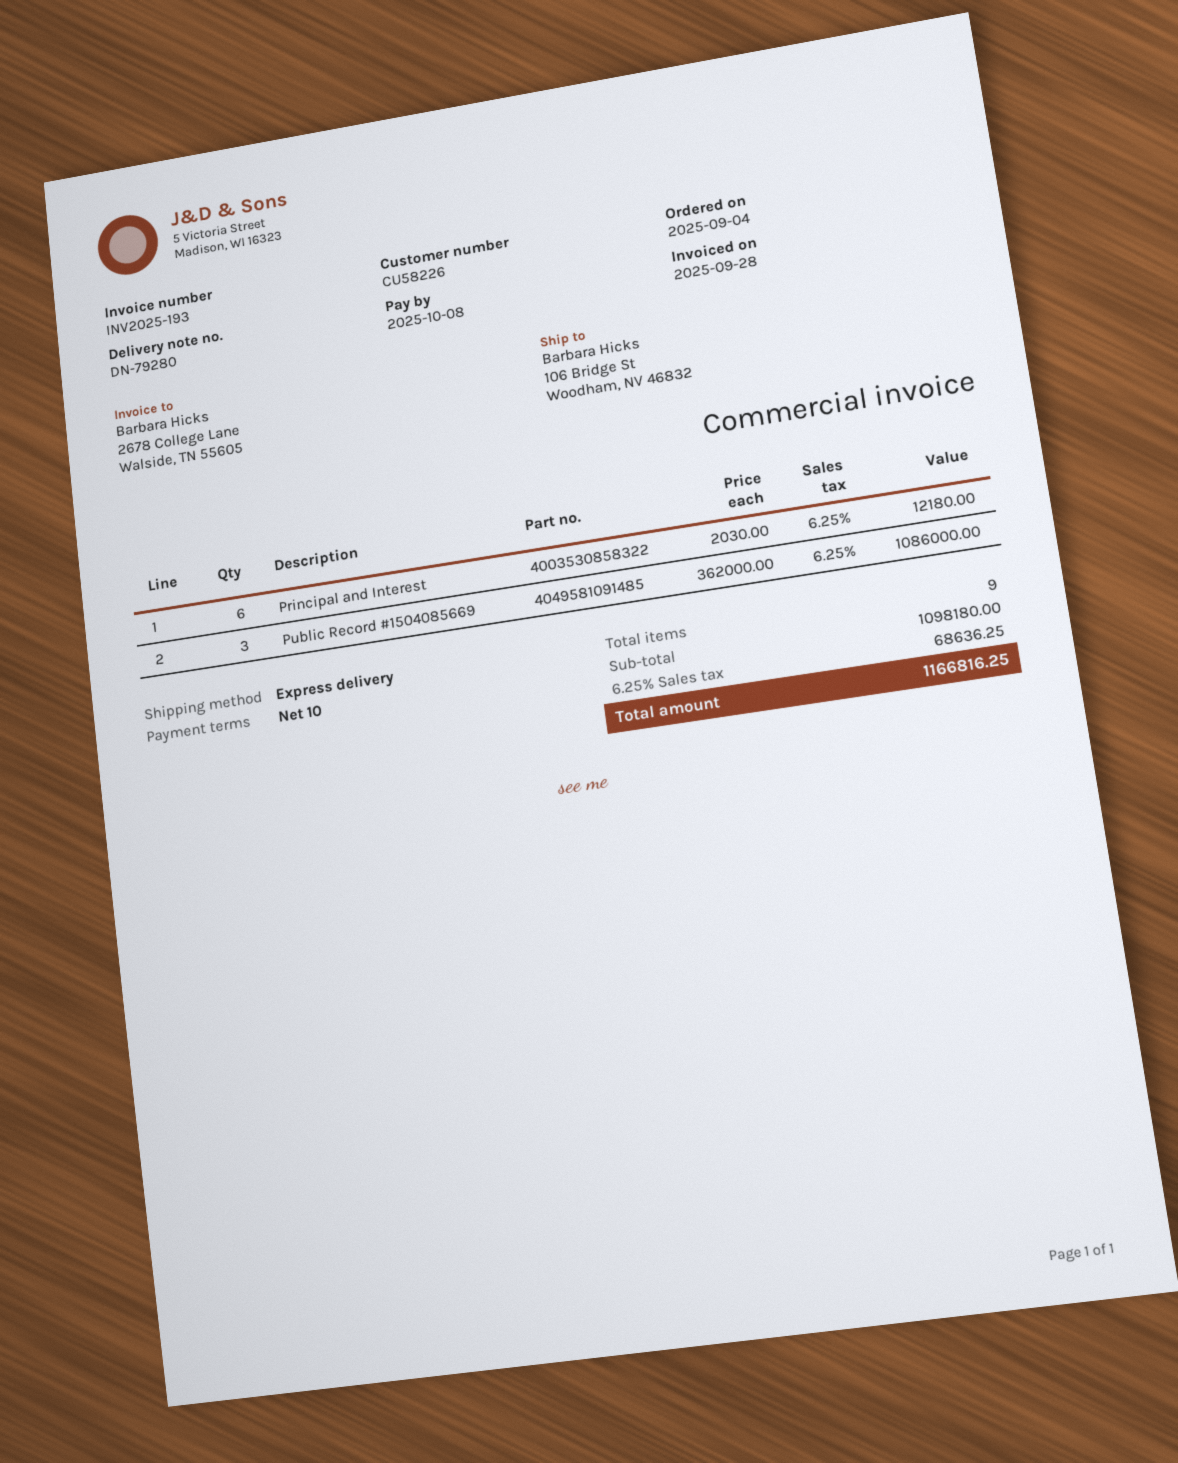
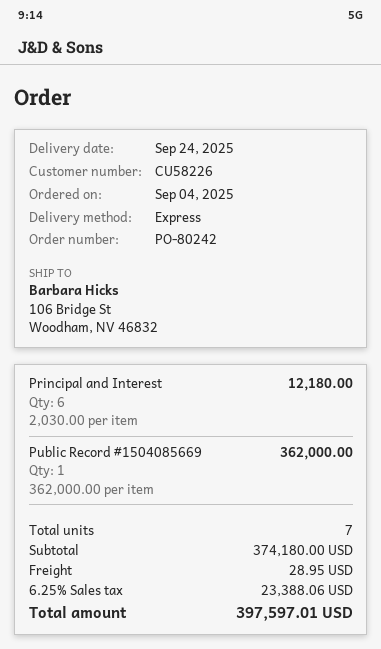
Public Record #1504085669: 3 x 362000.00 = 1086000.00 -> 1 x 362000.00 = 362000.00
total quantity: 9 -> 7
subtotal: 1098180.00 -> 374180.00
shipping: none -> 28.95
tax: 6.25% = 68636.25 -> 6.25% = 23388.06
total: 1166816.25 -> 397597.01

